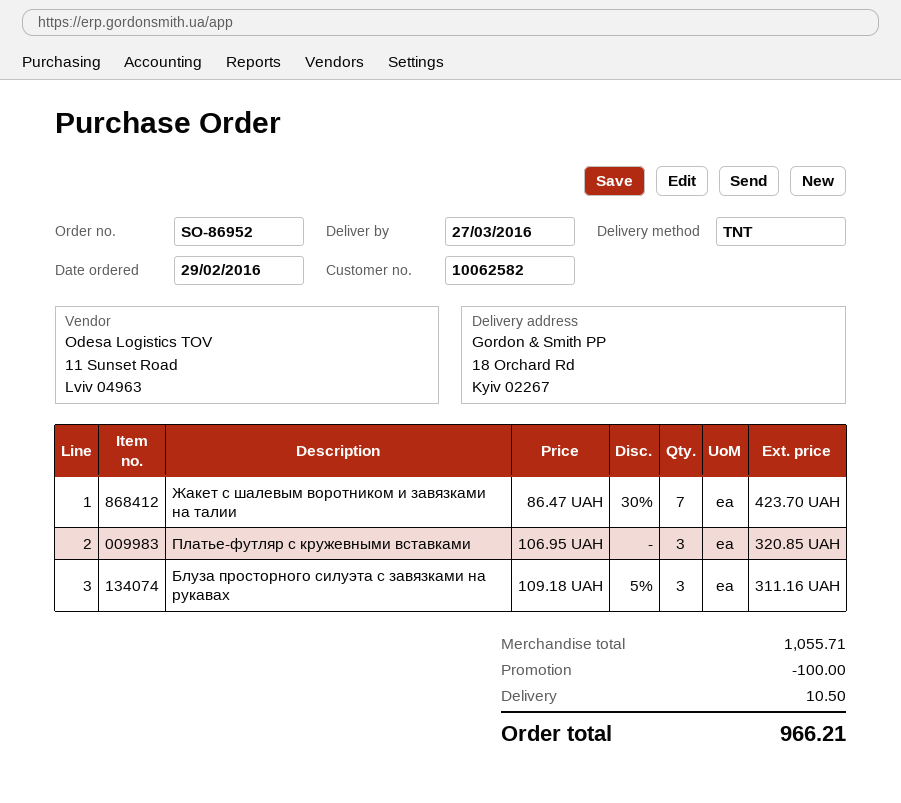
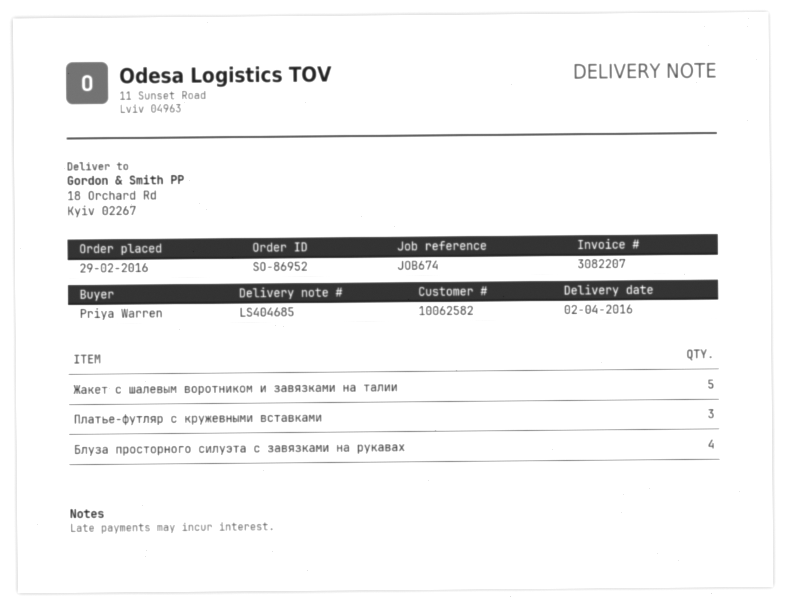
delivery date: 2016-03-27 -> 2016-04-02
Жакет с шалевым воротником и завязками на талии: 7 -> 5
Блуза просторного силуэта с завязками на рукавах: 3 -> 4

